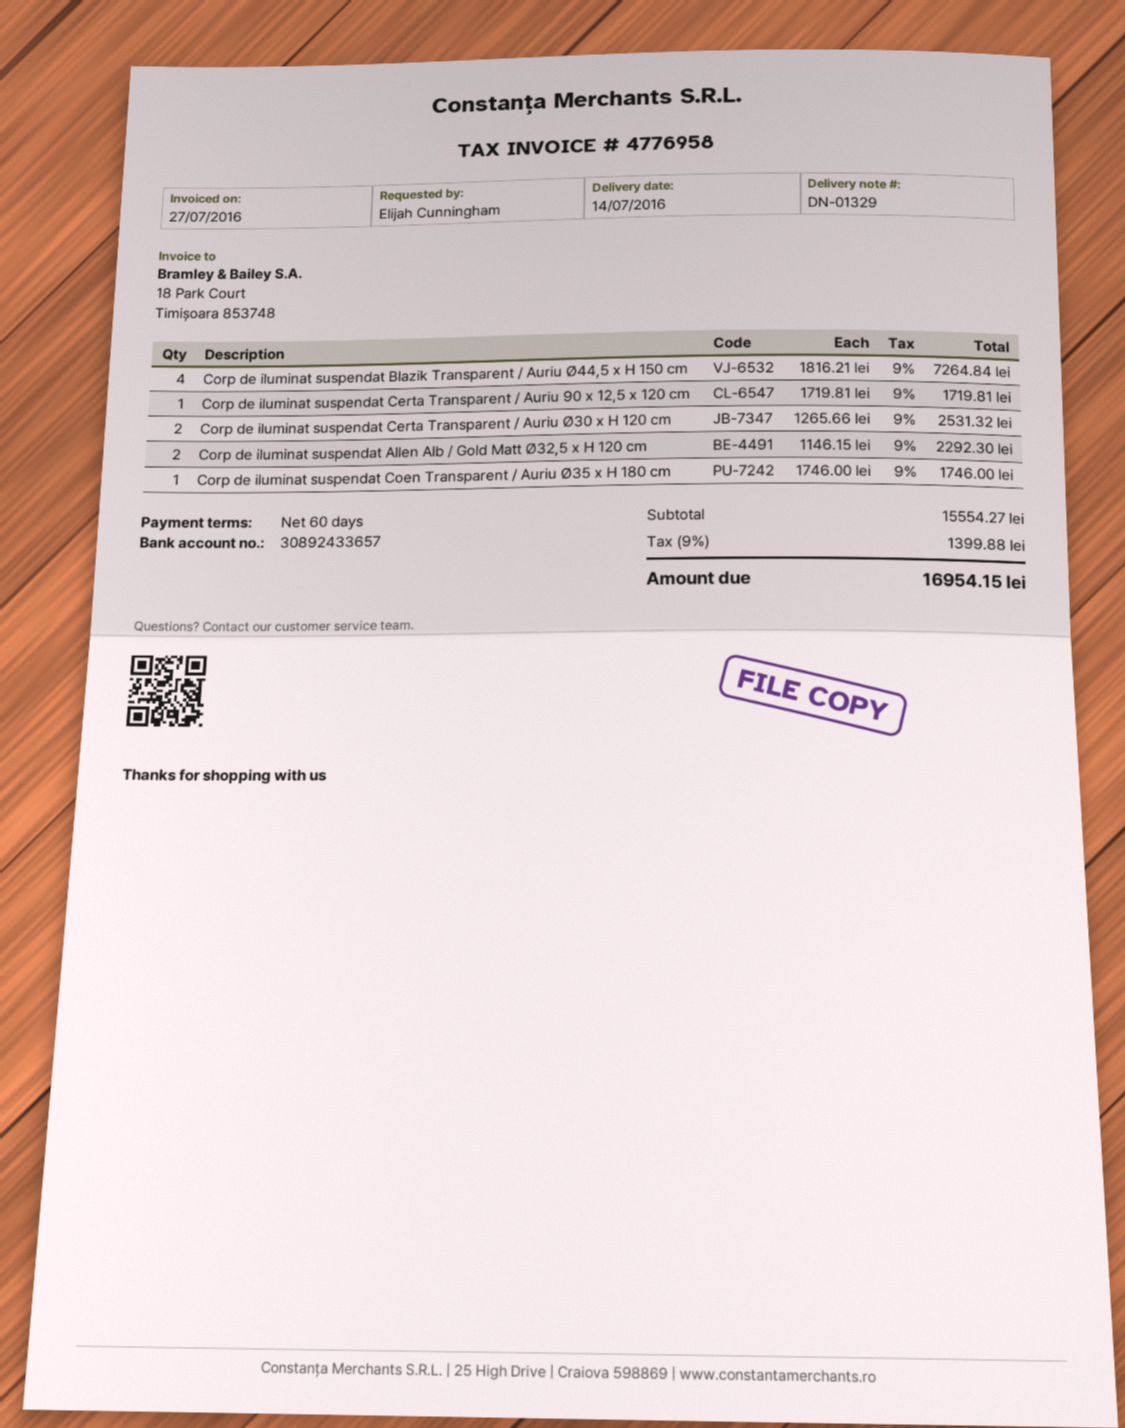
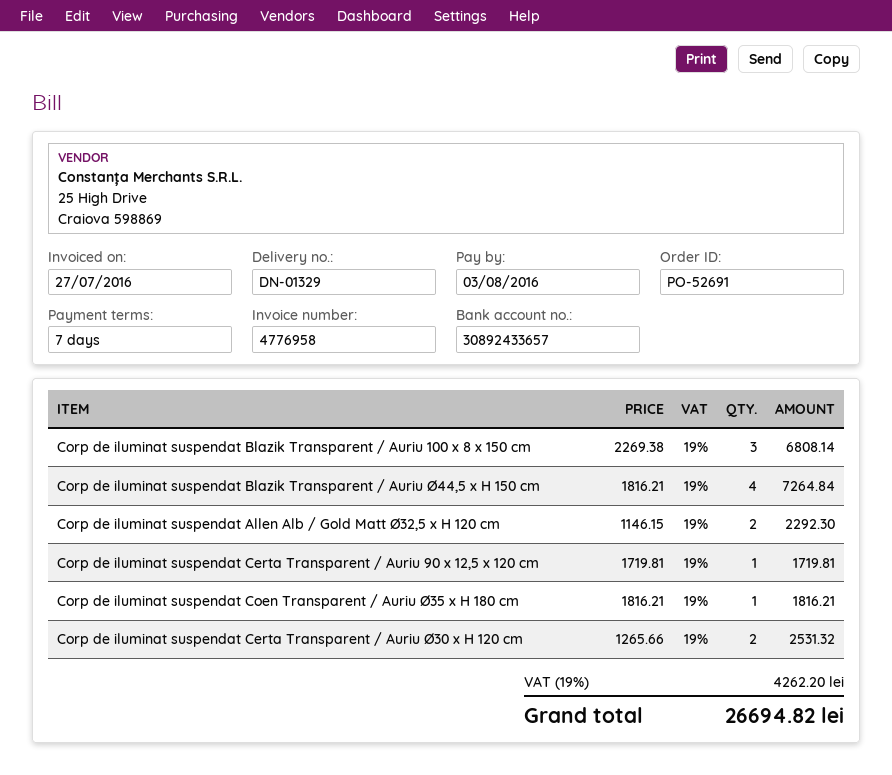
payment terms: 60 days -> 7 days
Corp de iluminat suspendat Coen Transparent / Auriu Ø35 x H 180 cm: 1 x 1746.00 = 1746.00 -> 1 x 1816.21 = 1816.21
Corp de iluminat suspendat Blazik Transparent / Auriu 100 x 8 x 150 cm: none -> 3 x 2269.38 = 6808.14
tax: 9% = 1399.88 -> 19% = 4262.20
total: 16954.15 -> 26694.82

